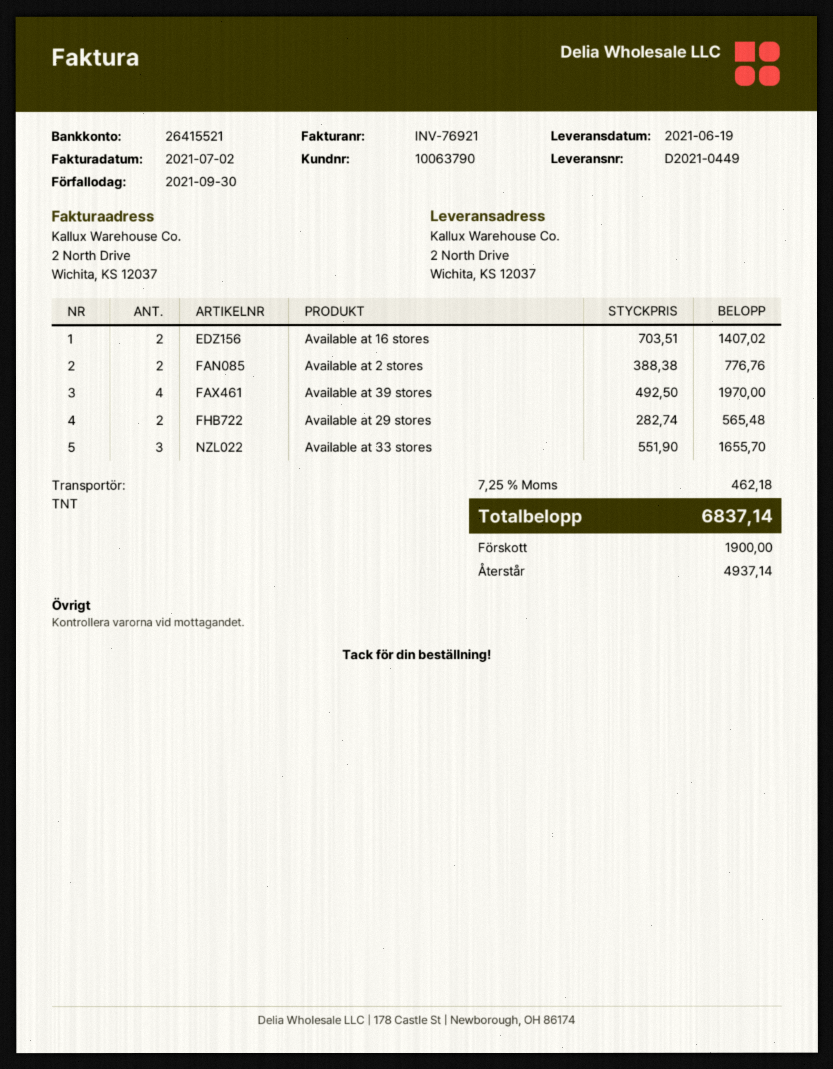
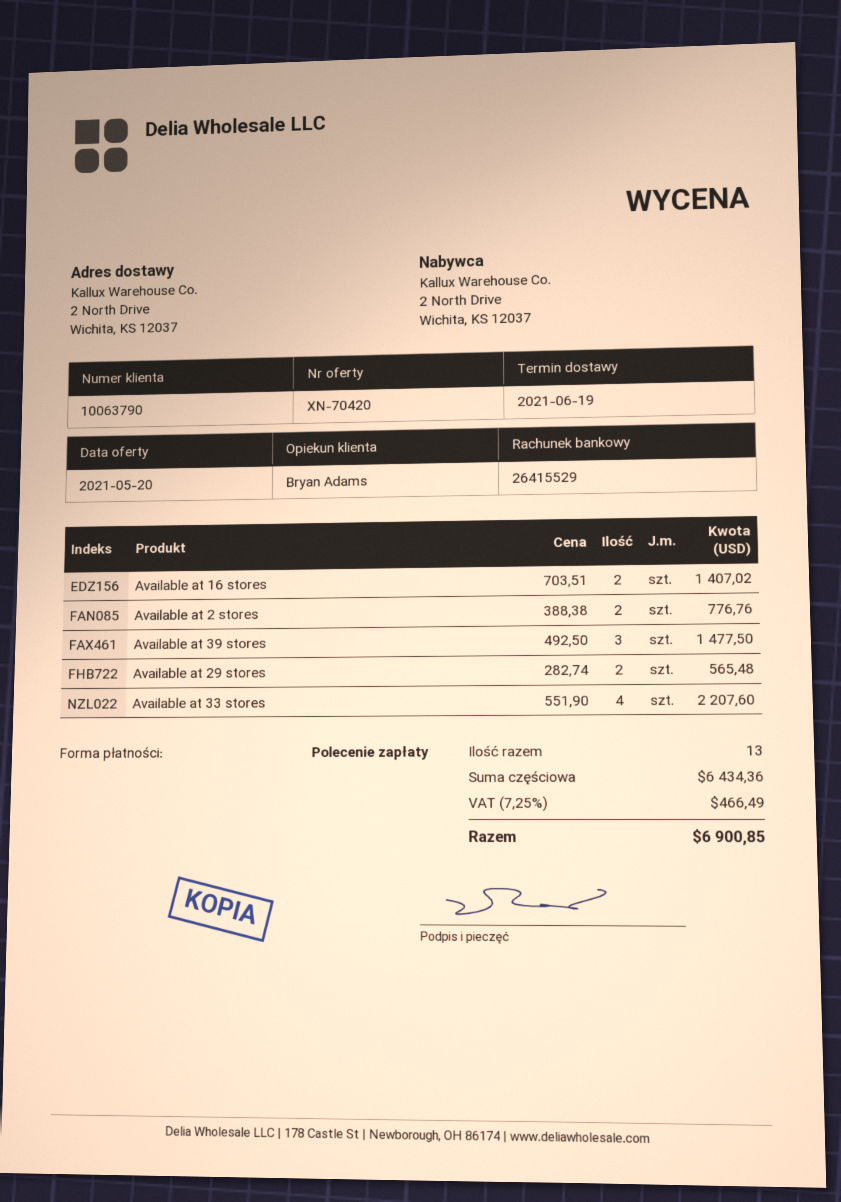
bank account: 26415521 -> 26415529
Available at 39 stores: 4 x 492.50 = 1970.00 -> 3 x 492.50 = 1477.50
Available at 33 stores: 3 x 551.90 = 1655.70 -> 4 x 551.90 = 2207.60
tax: 7.25% = 462.18 -> 7.25% = 466.49
total: 6837.14 -> 6900.85

